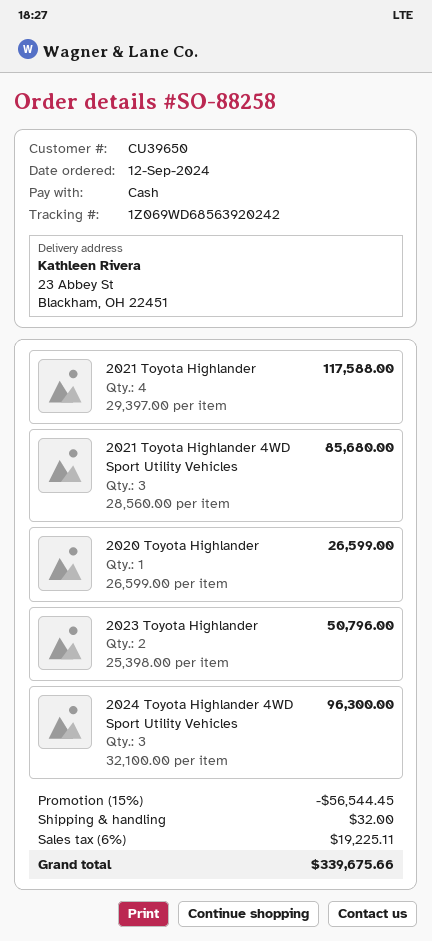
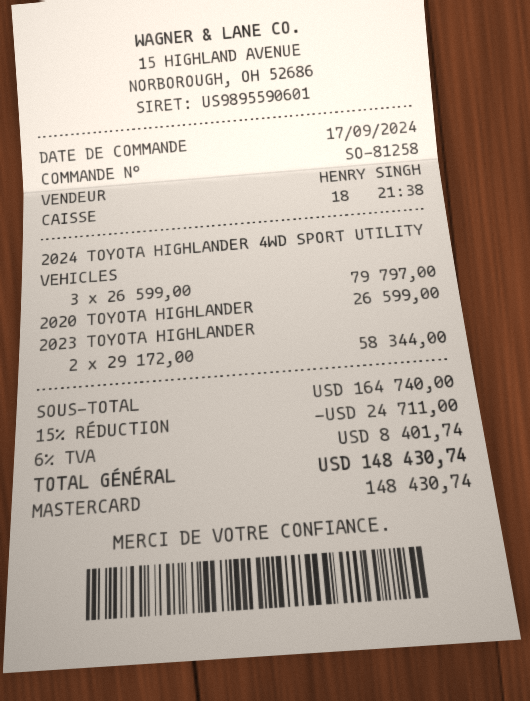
order number: SO-88258 -> SO-81258
order date: 2024-09-12 -> 2024-09-17
payment method: cash -> Mastercard
2021 Toyota Highlander: 4 x 29397.00 = 117588.00 -> none
2021 Toyota Highlander 4WD Sport Utility Vehicles: 3 x 28560.00 = 85680.00 -> none
2023 Toyota Highlander: 2 x 25398.00 = 50796.00 -> 2 x 29172.00 = 58344.00
2024 Toyota Highlander 4WD Sport Utility Vehicles: 3 x 32100.00 = 96300.00 -> 3 x 26599.00 = 79797.00
discount: 15% = 56544.45 -> 15% = 24711.00
shipping: 32.00 -> none
tax: 6% = 19225.11 -> 6% = 8401.74
total: 339675.66 -> 148430.74

